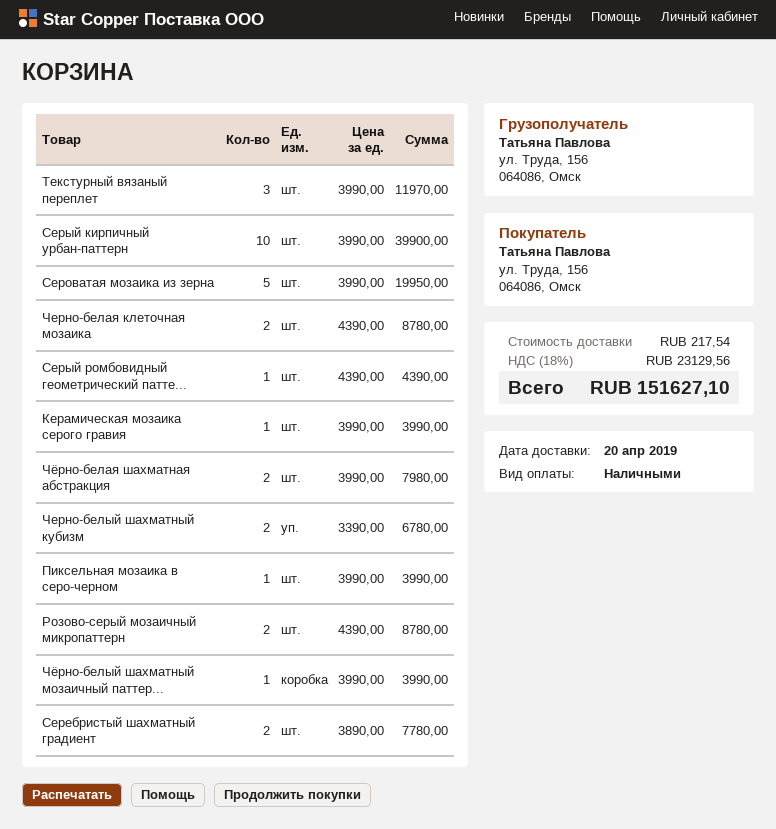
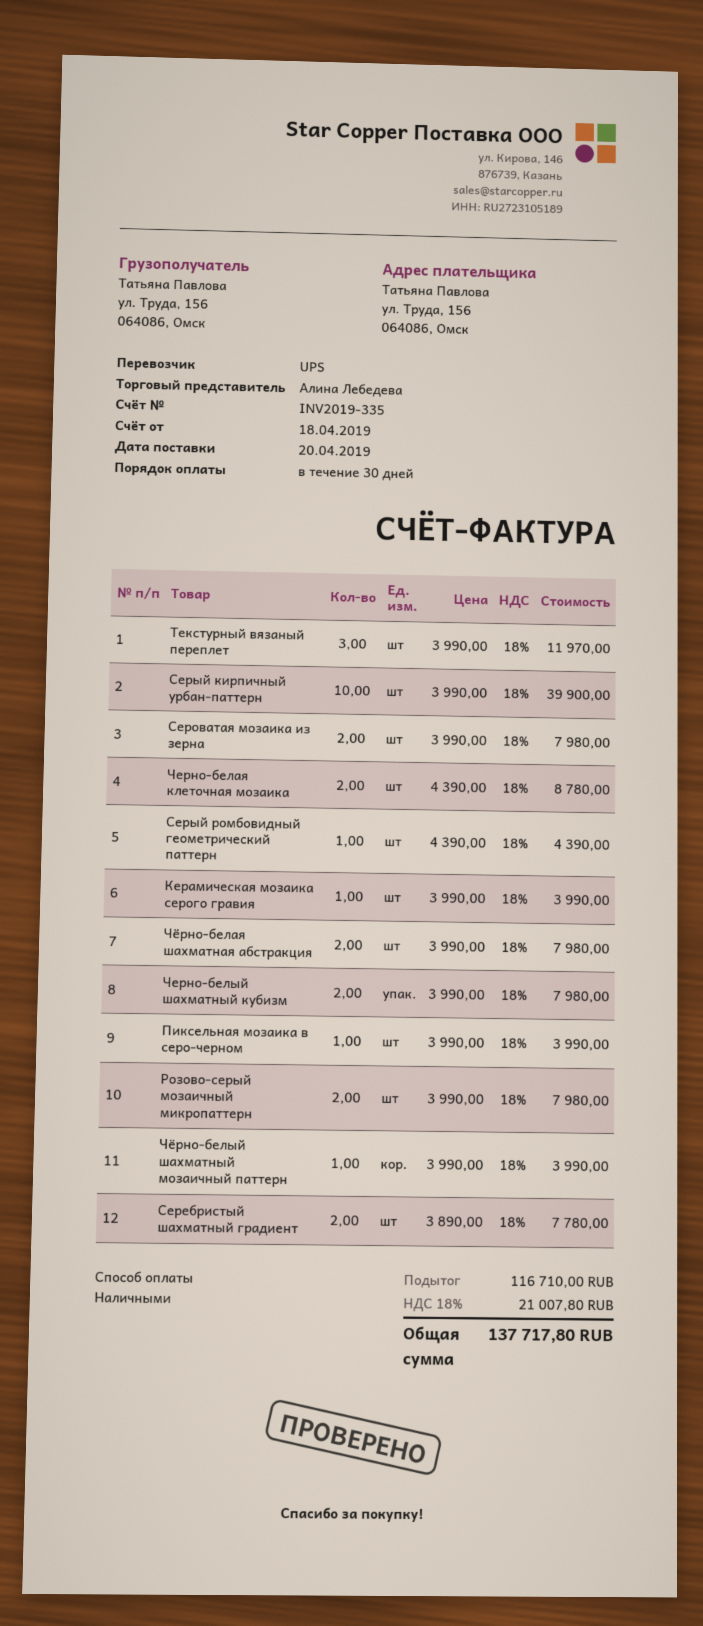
Сероватая мозаика из зерна: 5 x 3990.00 = 19950.00 -> 2 x 3990.00 = 7980.00
Черно-белый шахматный кубизм: 2 x 3390.00 = 6780.00 -> 2 x 3990.00 = 7980.00
Розово-серый мозаичный микропаттерн: 2 x 4390.00 = 8780.00 -> 2 x 3990.00 = 7980.00
shipping: 217.54 -> none
tax: 18% = 23129.56 -> 18% = 21007.80
total: 151627.10 -> 137717.80

